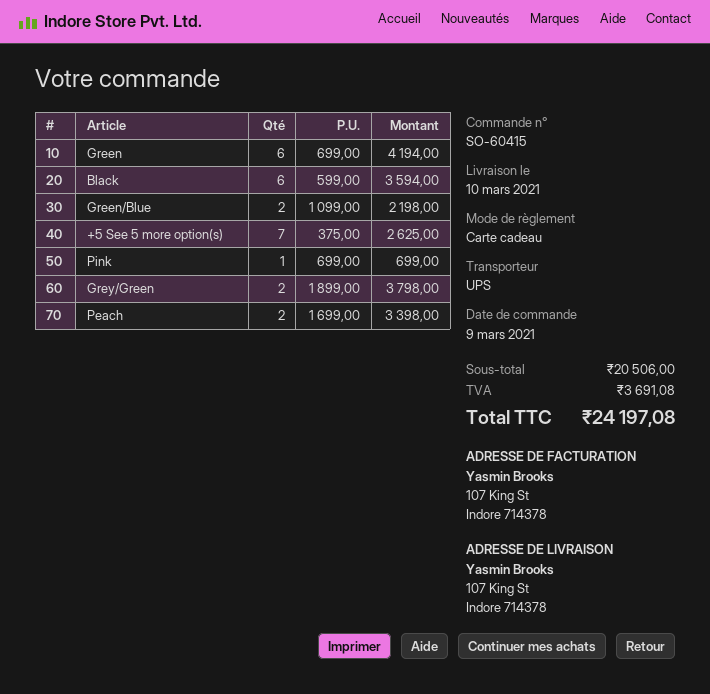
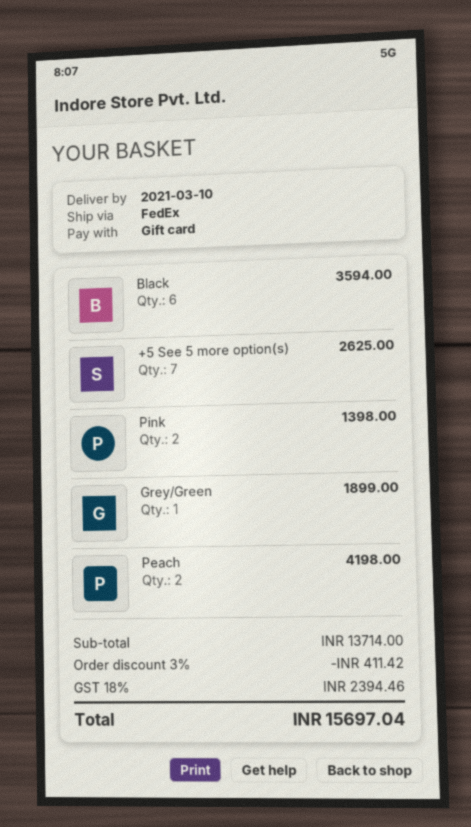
shipping method: UPS -> FedEx
Green: 6 for 4194.00 -> none
Green/Blue: 2 for 2198.00 -> none
Pink: 1 for 699.00 -> 2 for 1398.00
Grey/Green: 2 for 3798.00 -> 1 for 1899.00
Peach: 2 for 3398.00 -> 2 for 4198.00
subtotal: 20506.00 -> 13714.00
discount: none -> 3% = 411.42
tax: 3691.08 -> 2394.46
total: 24197.08 -> 15697.04

